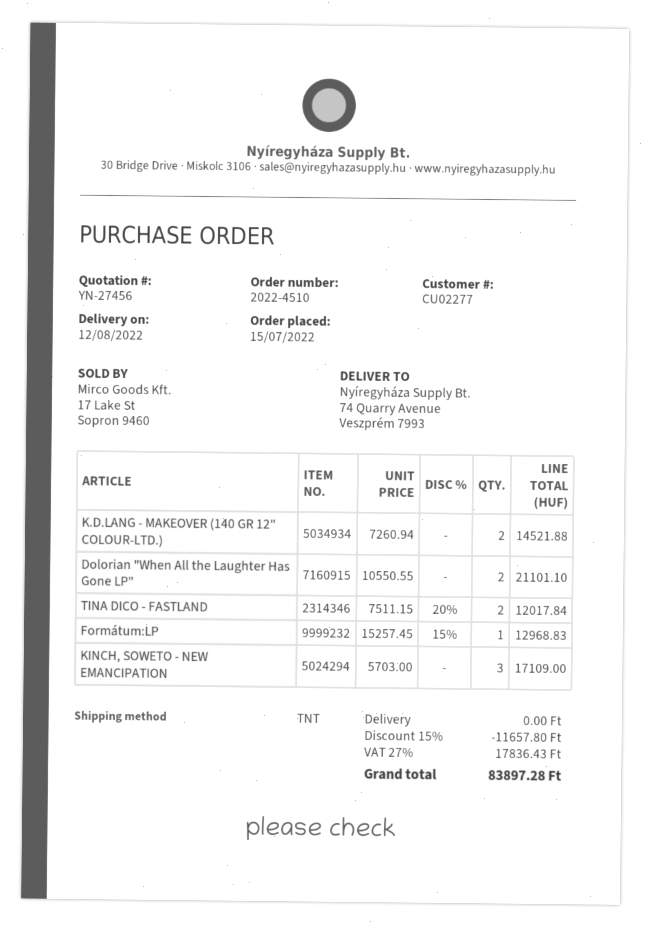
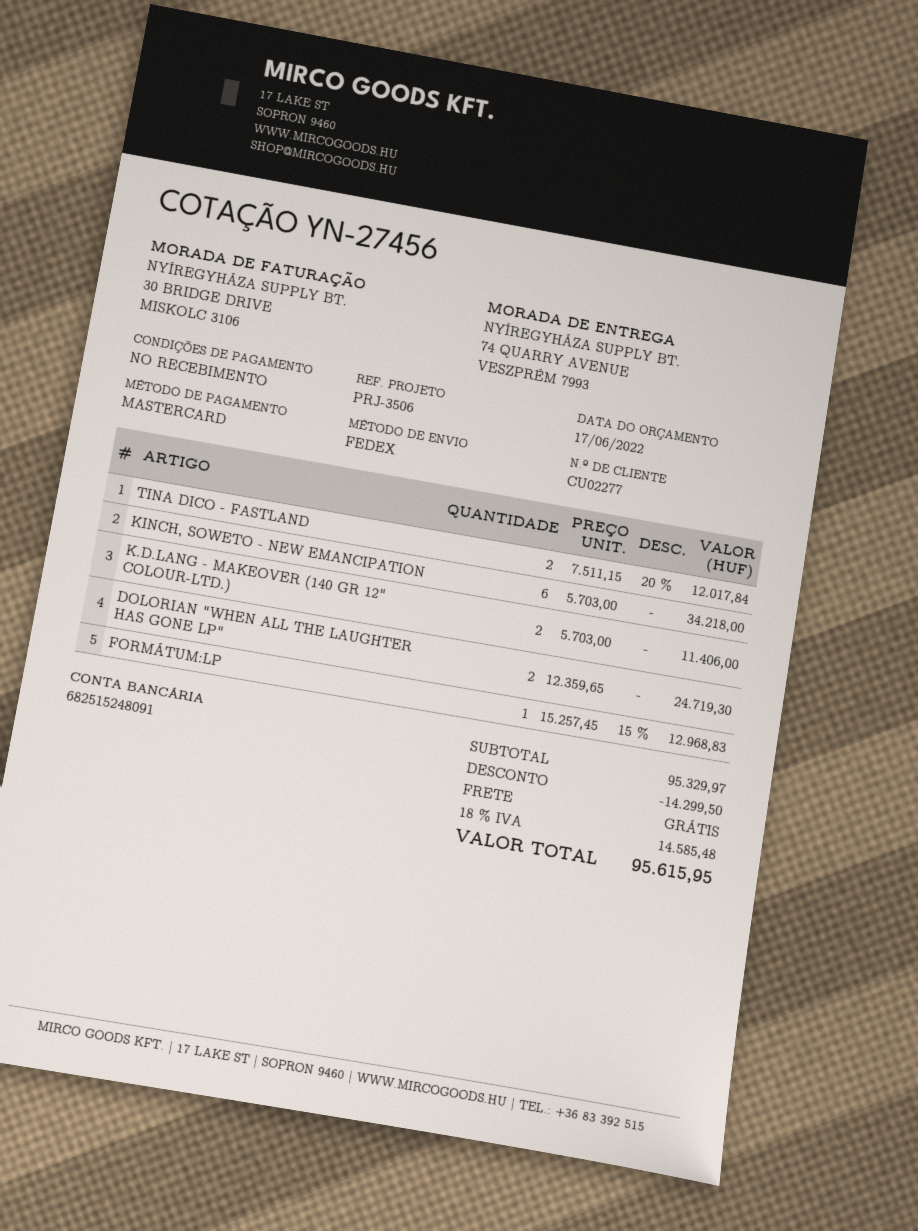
shipping method: TNT -> FedEx
K.D.LANG - MAKEOVER (140 GR 12" COLOUR-LTD.): 2 x 7260.94 = 14521.88 -> 2 x 5703.00 = 11406.00
Dolorian "When All the Laughter Has Gone LP": 2 x 10550.55 = 21101.10 -> 2 x 12359.65 = 24719.30
KINCH, SOWETO - NEW EMANCIPATION: 3 x 5703.00 = 17109.00 -> 6 x 5703.00 = 34218.00
discount: 11657.80 -> 14299.50
tax: 27% = 17836.43 -> 18% = 14585.48
total: 83897.28 -> 95615.95

